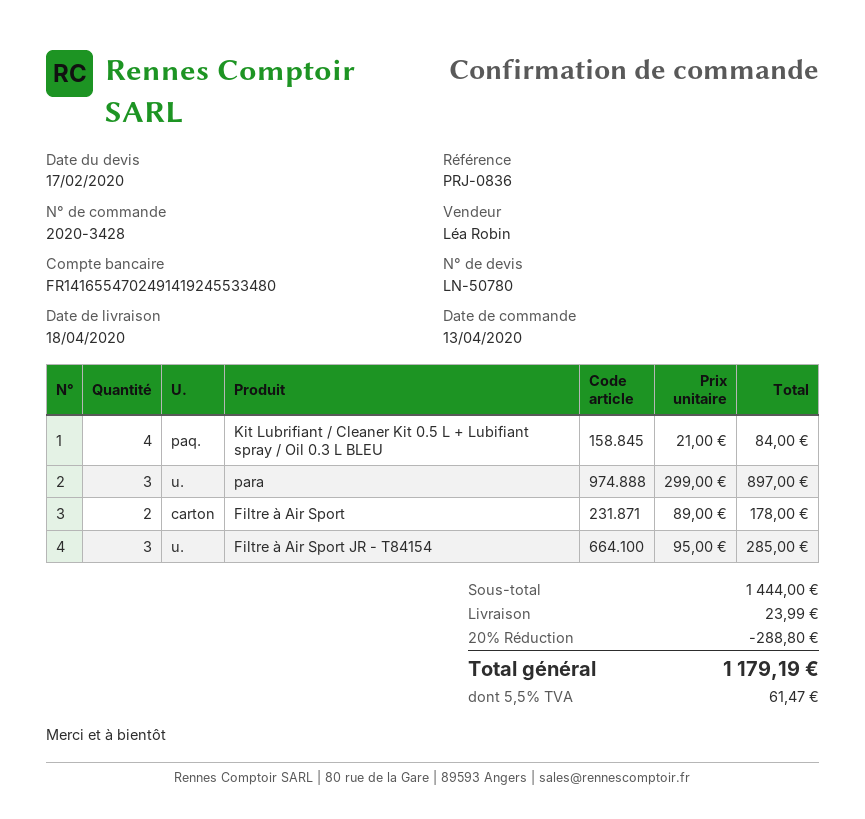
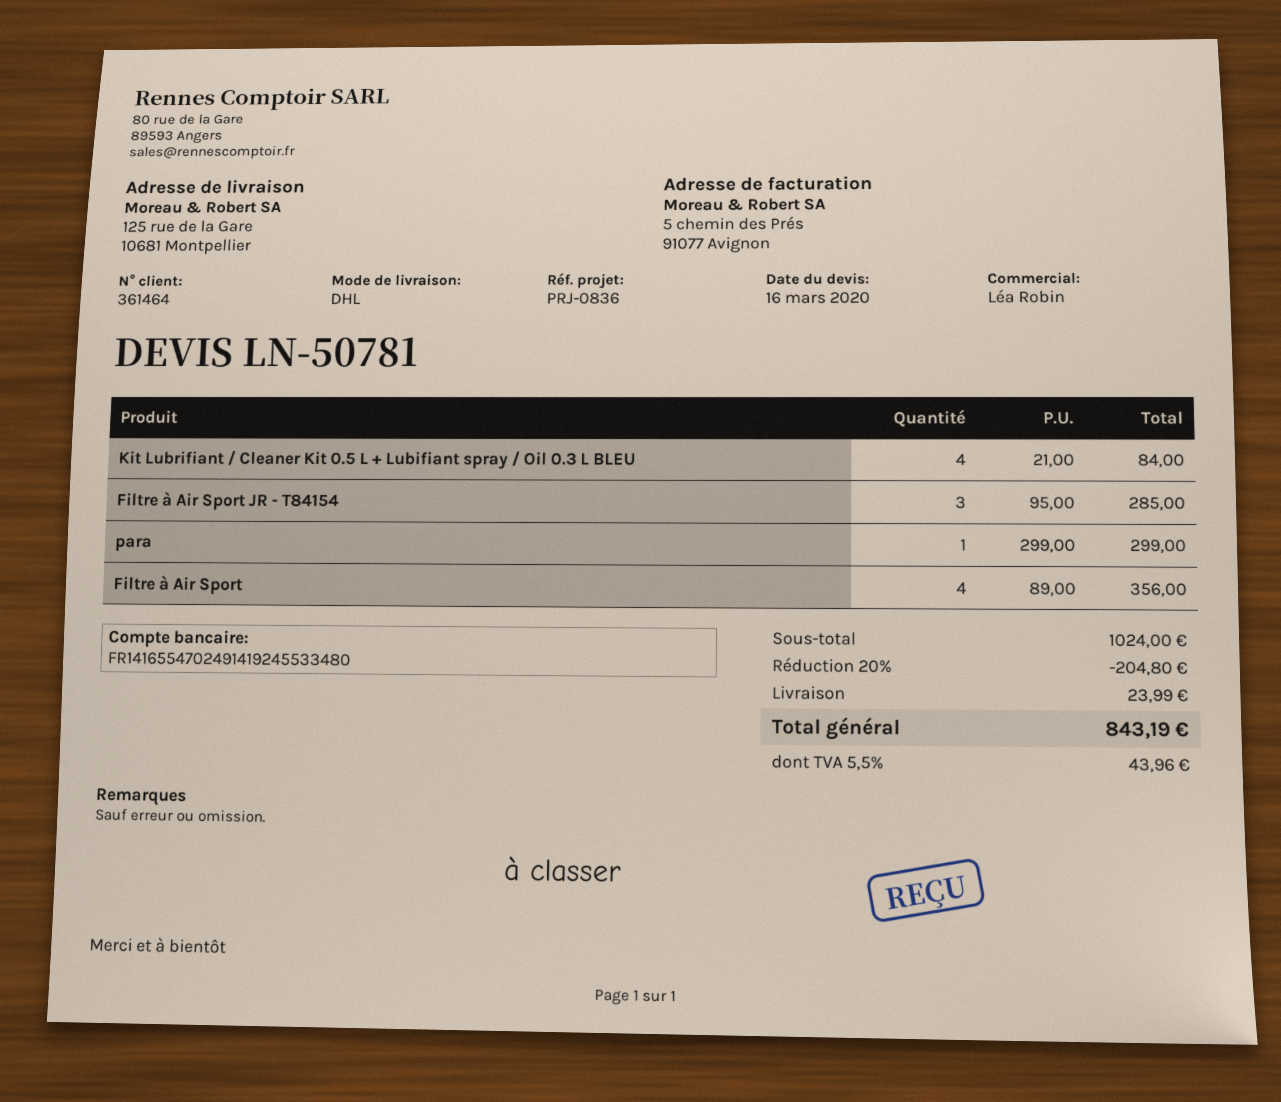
quote number: LN-50780 -> LN-50781
quote date: 2020-02-17 -> 2020-03-16
para: 3 x 299.00 = 897.00 -> 1 x 299.00 = 299.00
Filtre à Air Sport: 2 x 89.00 = 178.00 -> 4 x 89.00 = 356.00
subtotal: 1444.00 -> 1024.00
discount: 20% = 288.80 -> 20% = 204.80
tax: 5.5% = 61.47 -> 5.5% = 43.96
total: 1179.19 -> 843.19

